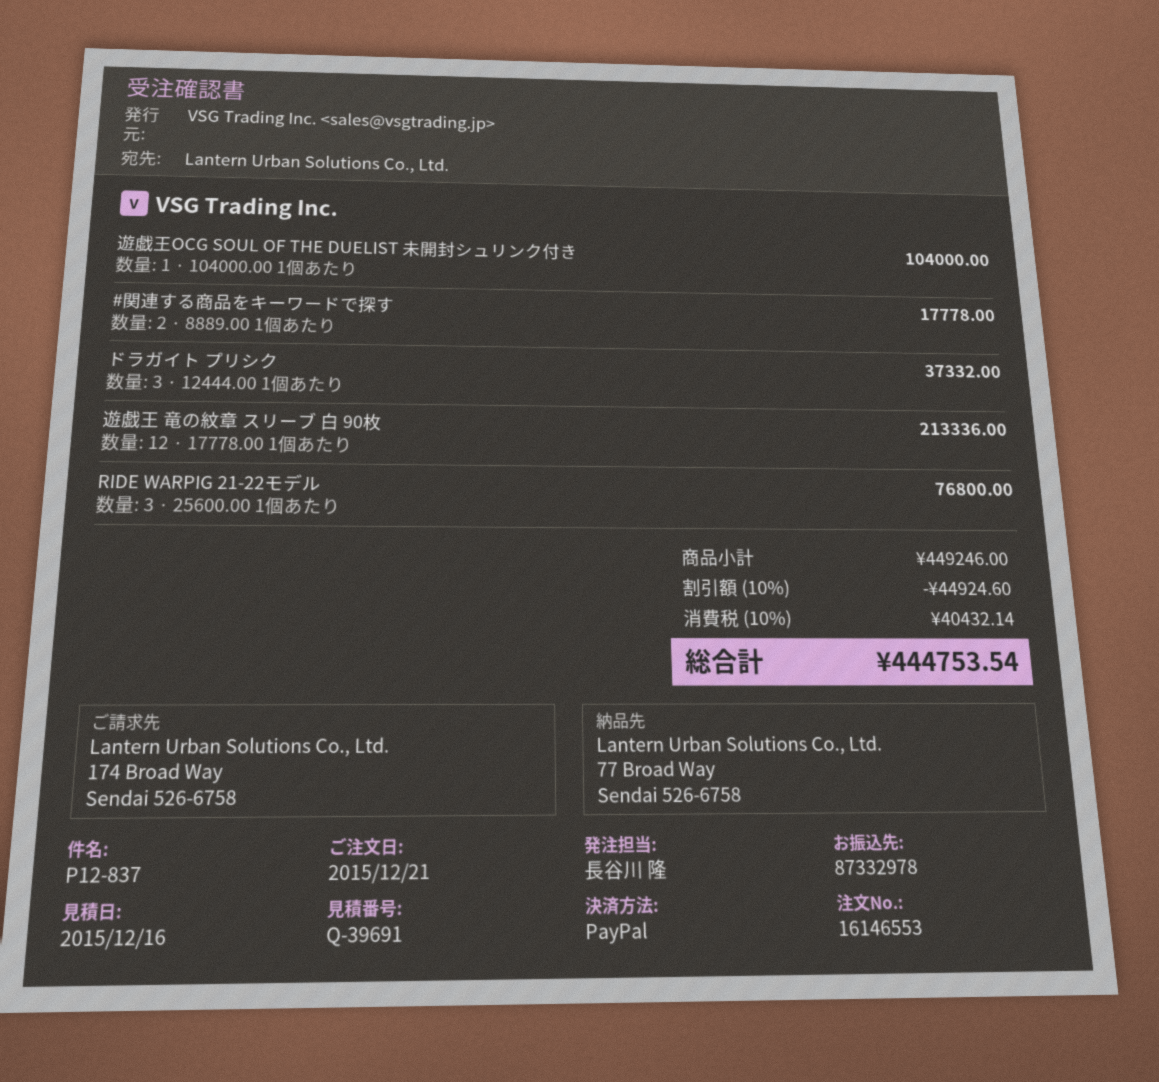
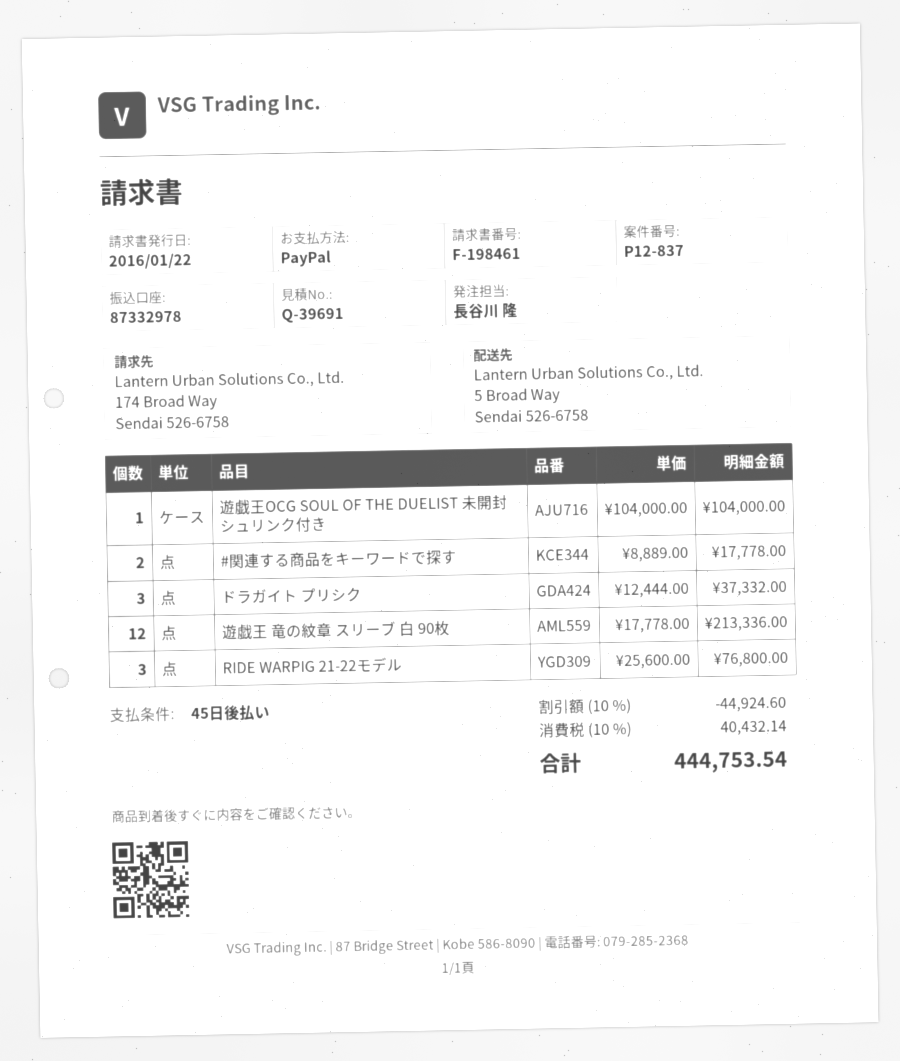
ship to: 77 Broad Way, Sendai 526-6758 -> 5 Broad Way, Sendai 526-6758

